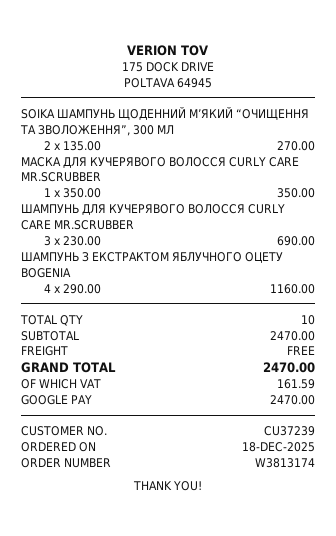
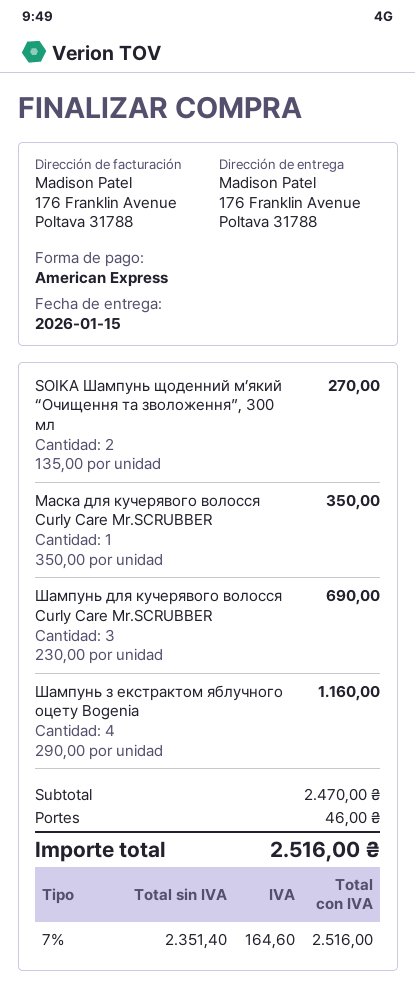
payment method: Google Pay -> American Express
shipping: 0.00 -> 46.00
tax: 161.59 -> 164.60
total: 2470.00 -> 2516.00

